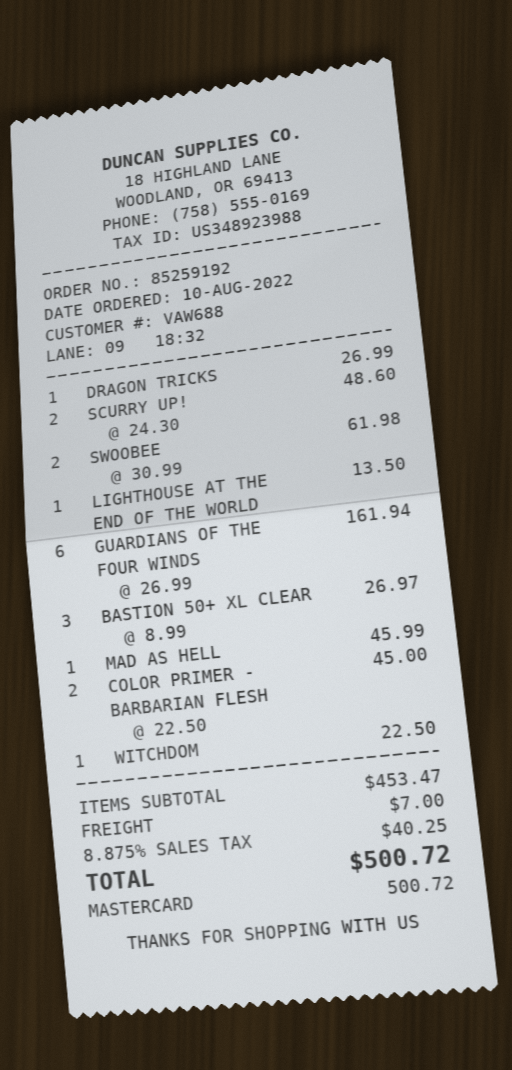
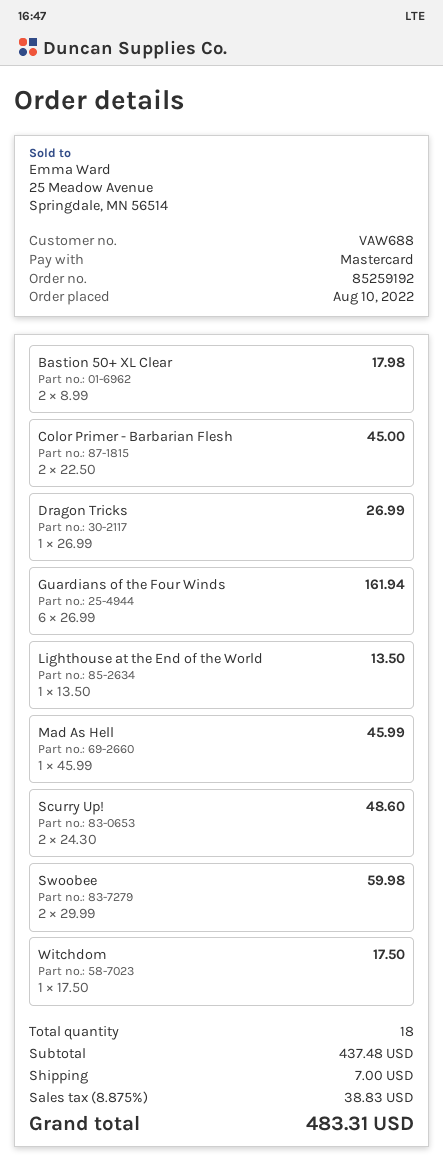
SWOOBEE: 2 x 30.99 = 61.98 -> 2 x 29.99 = 59.98
BASTION 50+ XL CLEAR: 3 x 8.99 = 26.97 -> 2 x 8.99 = 17.98
WITCHDOM: 1 x 22.50 = 22.50 -> 1 x 17.50 = 17.50
subtotal: 453.47 -> 437.48
tax: 8.875% = 40.25 -> 8.875% = 38.83
total: 500.72 -> 483.31

